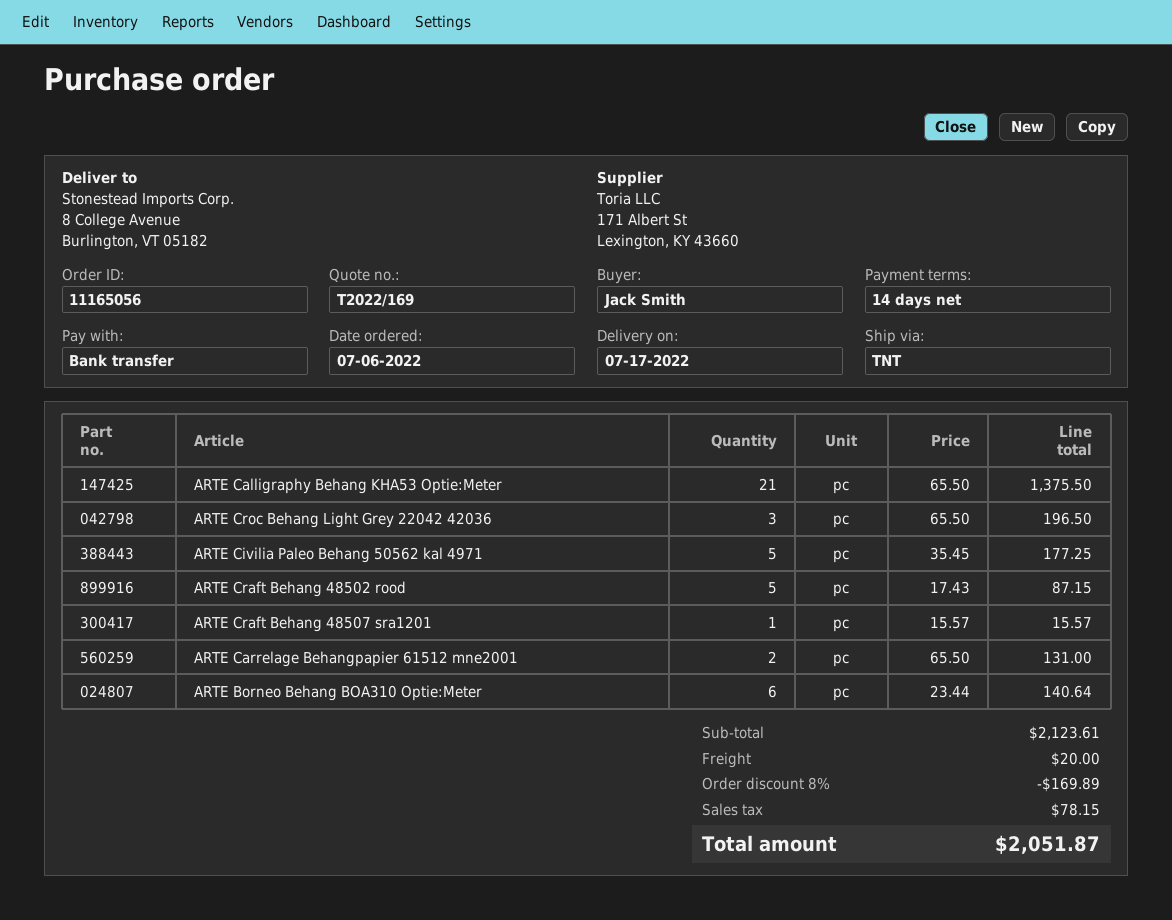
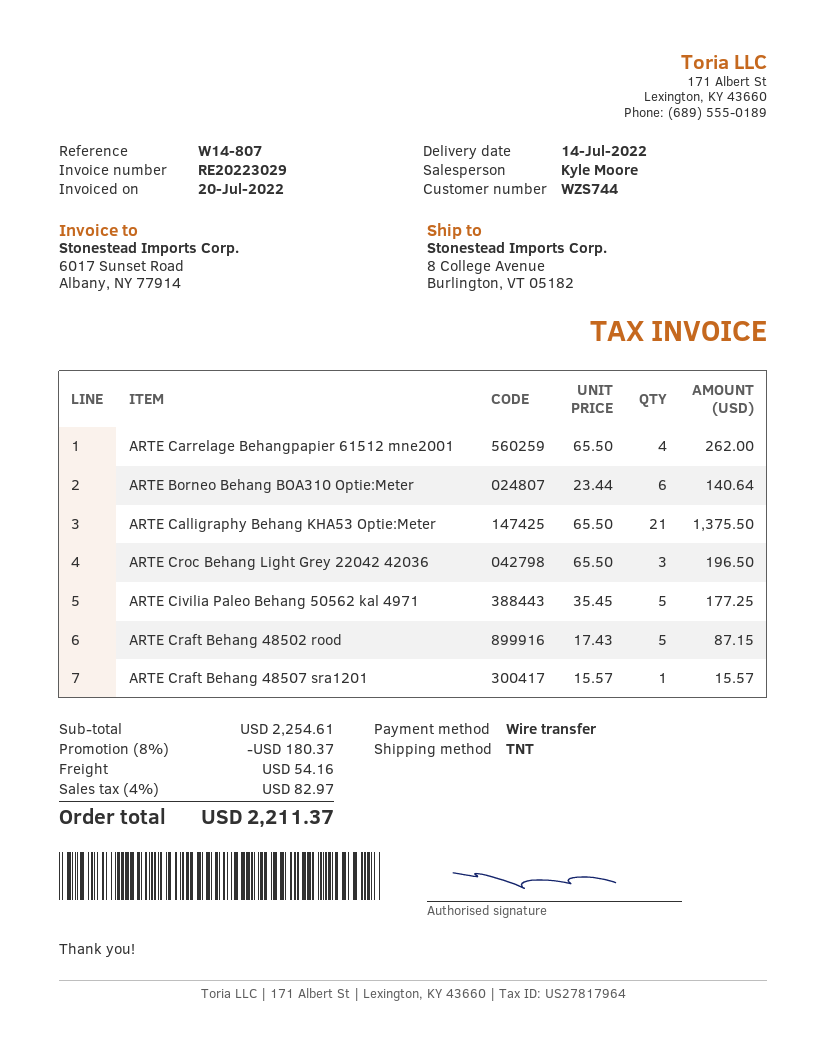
delivery date: 2022-07-17 -> 2022-07-14
ARTE Carrelage Behangpapier 61512 mne2001: 2 x 65.50 = 131.00 -> 4 x 65.50 = 262.00
subtotal: 2123.61 -> 2254.61
discount: 8% = 169.89 -> 8% = 180.37
shipping: 20.00 -> 54.16
tax: 78.15 -> 82.97
total: 2051.87 -> 2211.37

